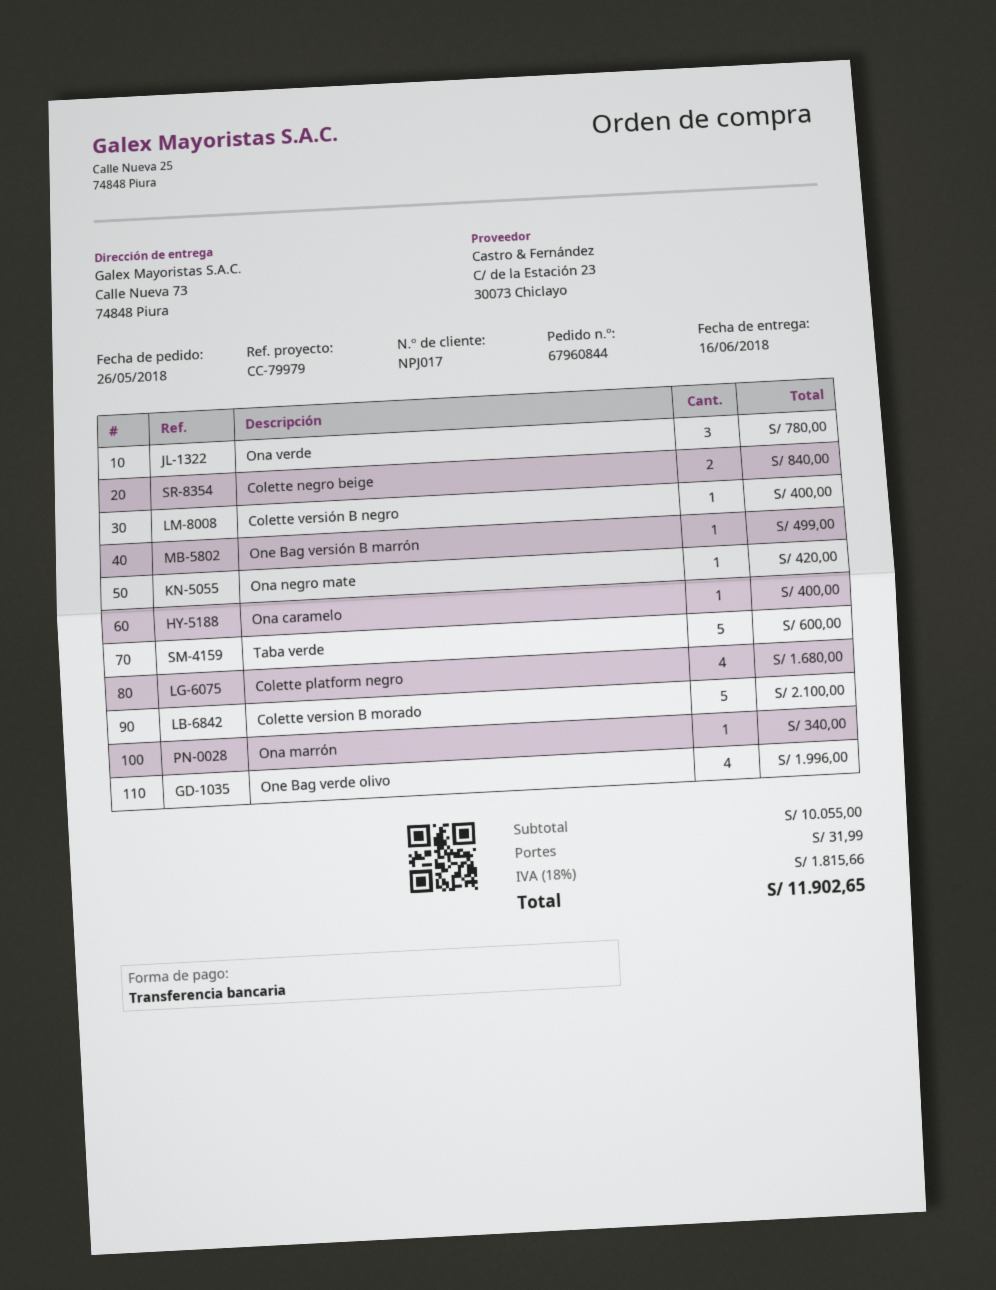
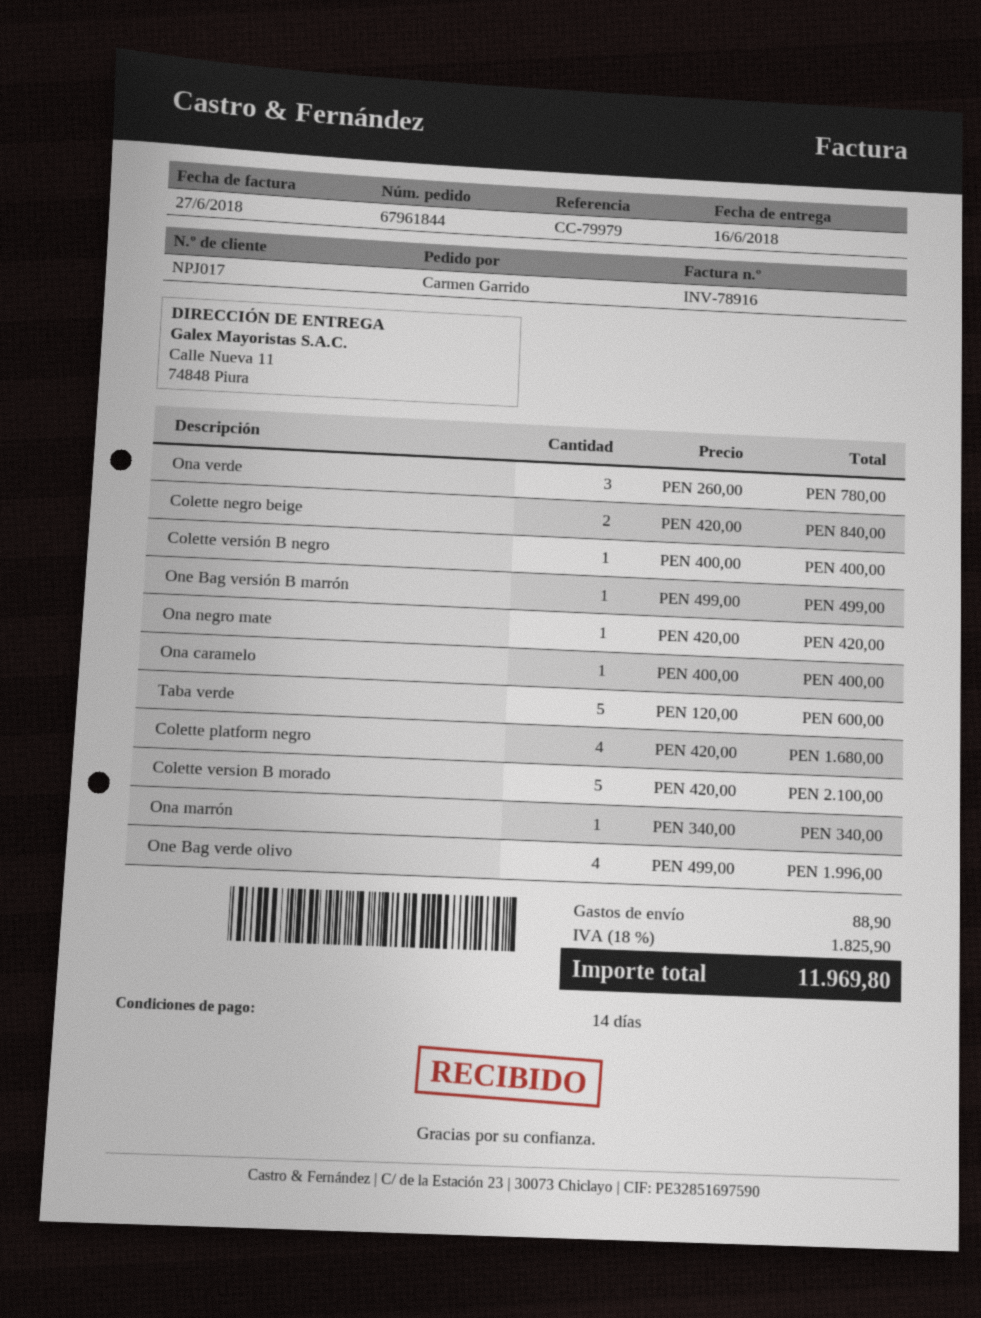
order number: 67960844 -> 67961844
ship to: Calle Nueva 73, 74848 Piura -> Calle Nueva 11, 74848 Piura
shipping: 31.99 -> 88.90
tax: 18% = 1815.66 -> 18% = 1825.90
total: 11902.65 -> 11969.80

